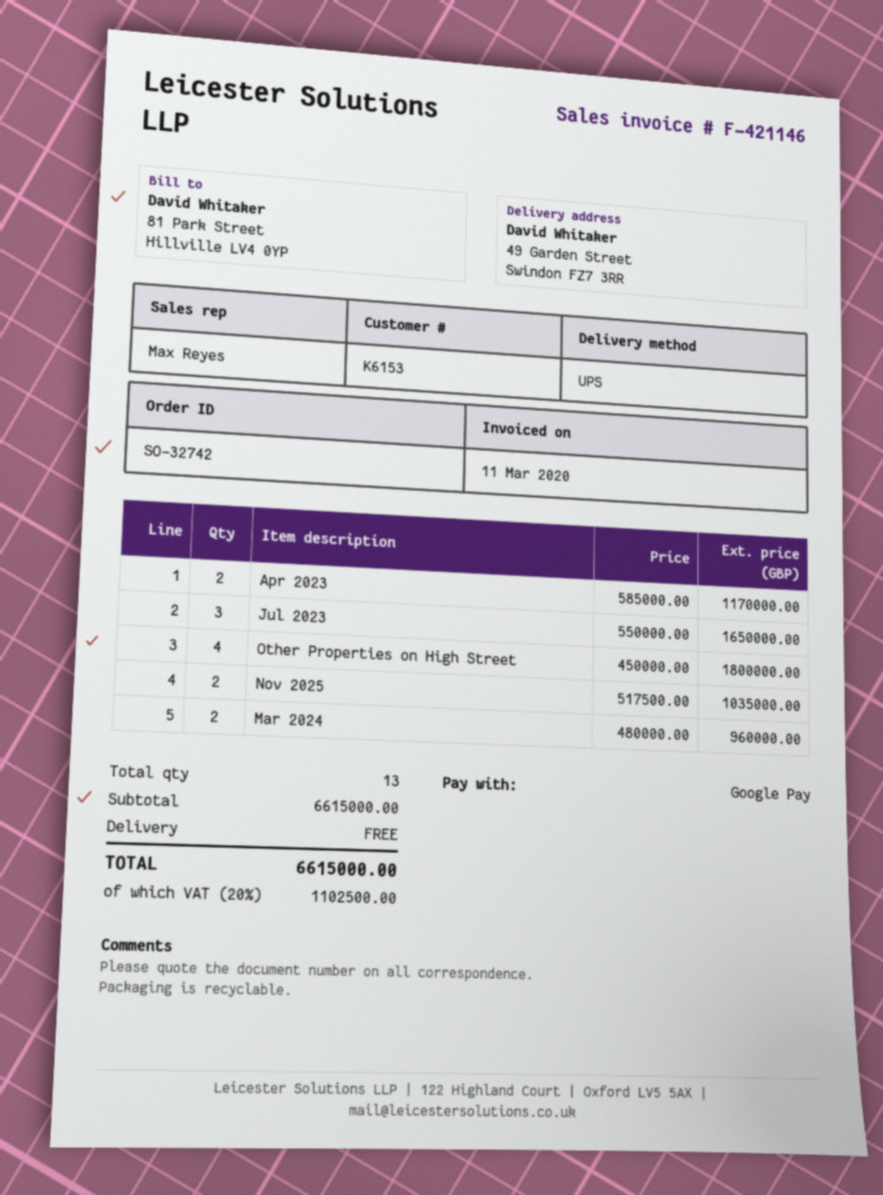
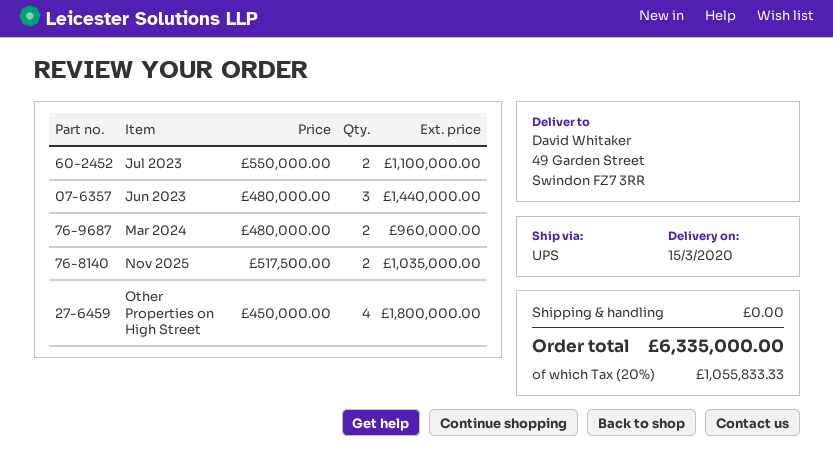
Apr 2023: 2 x 585000.00 = 1170000.00 -> none
Jul 2023: 3 x 550000.00 = 1650000.00 -> 2 x 550000.00 = 1100000.00
Jun 2023: none -> 3 x 480000.00 = 1440000.00
tax: 20% = 1102500.00 -> 20% = 1055833.33
total: 6615000.00 -> 6335000.00

